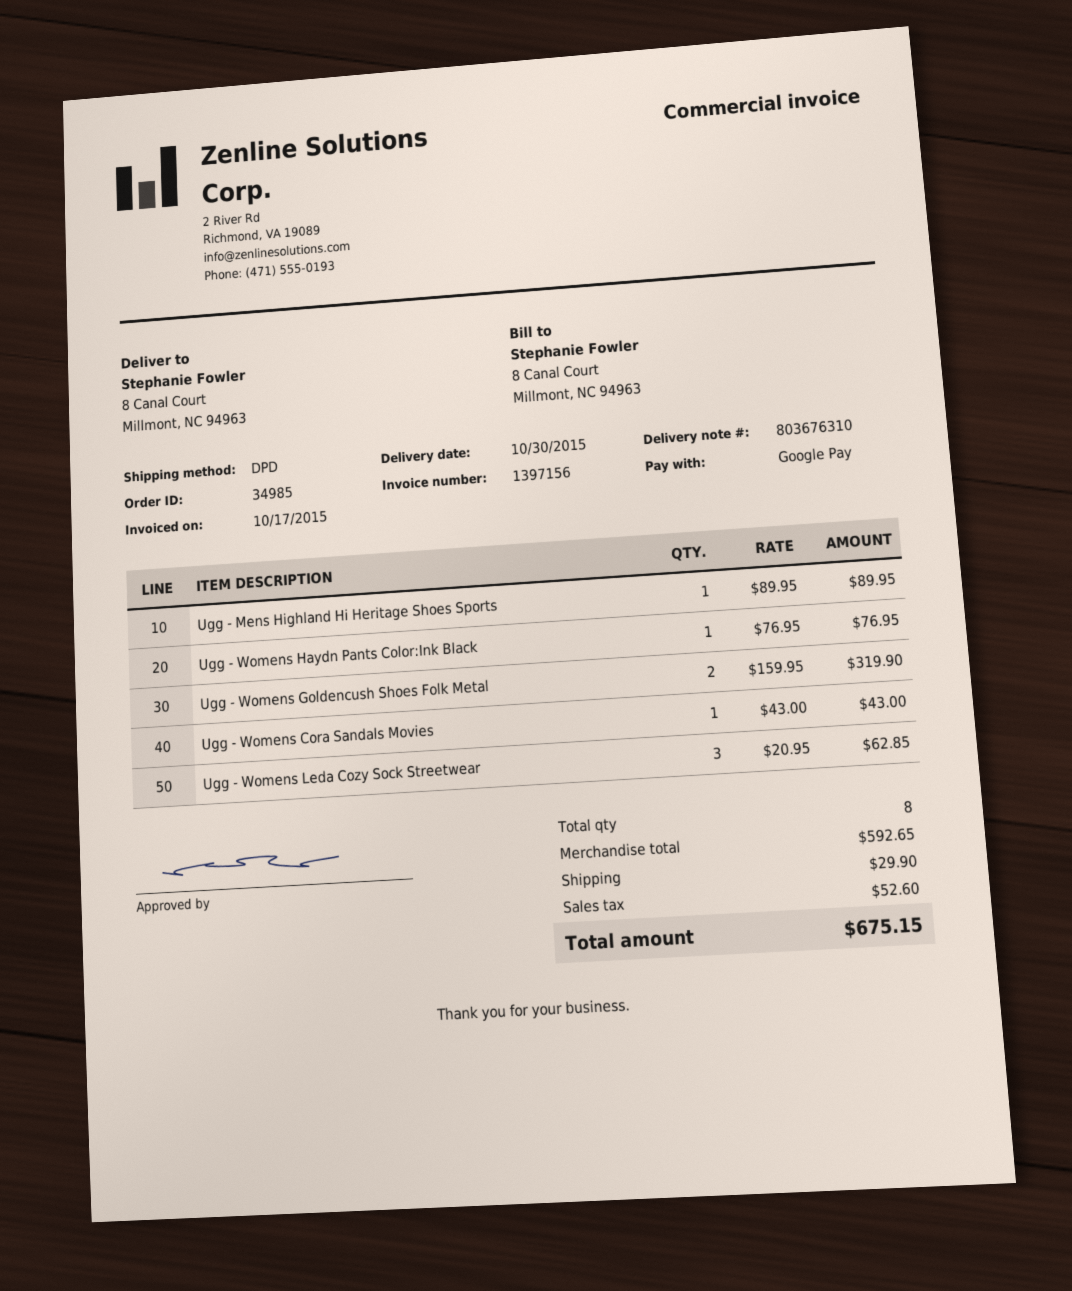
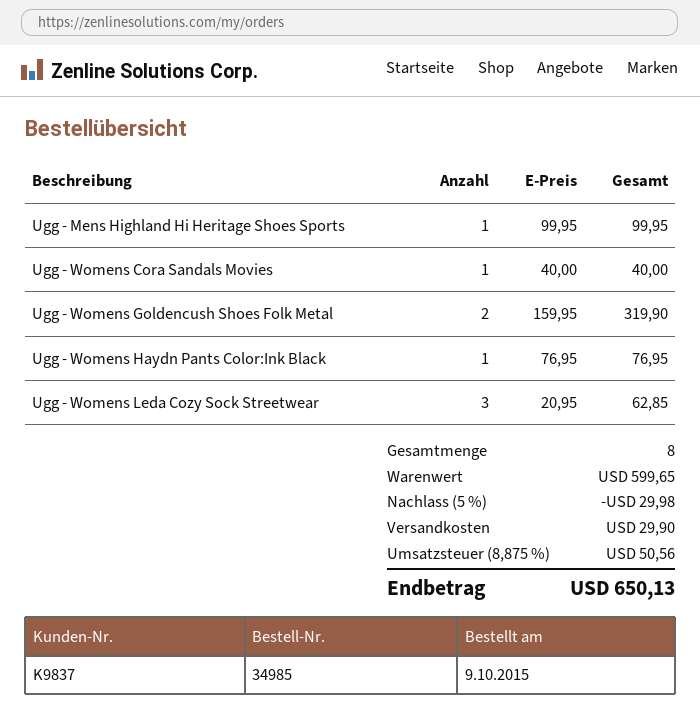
Ugg - Mens Highland Hi Heritage Shoes Sports: 1 x 89.95 = 89.95 -> 1 x 99.95 = 99.95
Ugg - Womens Cora Sandals Movies: 1 x 43.00 = 43.00 -> 1 x 40.00 = 40.00
subtotal: 592.65 -> 599.65
discount: none -> 5% = 29.98
tax: 52.60 -> 50.56
total: 675.15 -> 650.13

